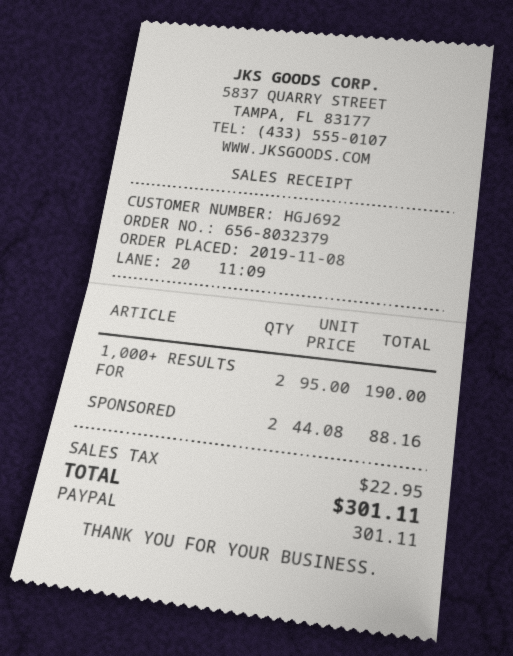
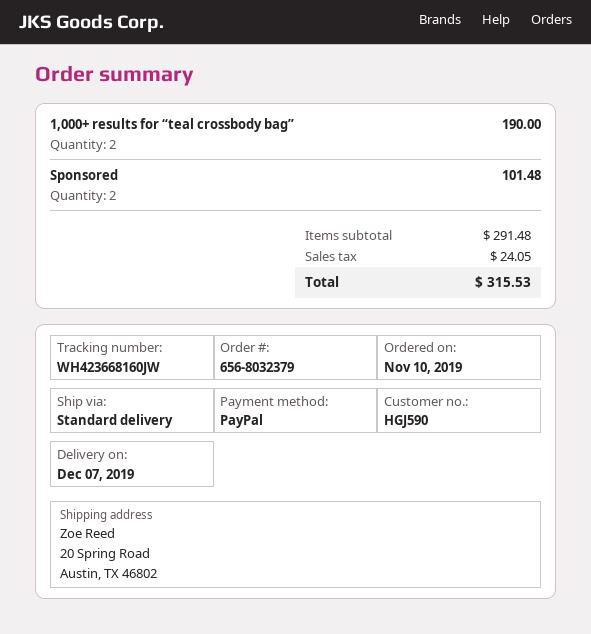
order date: 2019-11-08 -> 2019-11-10
customer number: HGJ692 -> HGJ590
SPONSORED: 2 for 88.16 -> 2 for 101.48
tax: 22.95 -> 24.05
total: 301.11 -> 315.53

